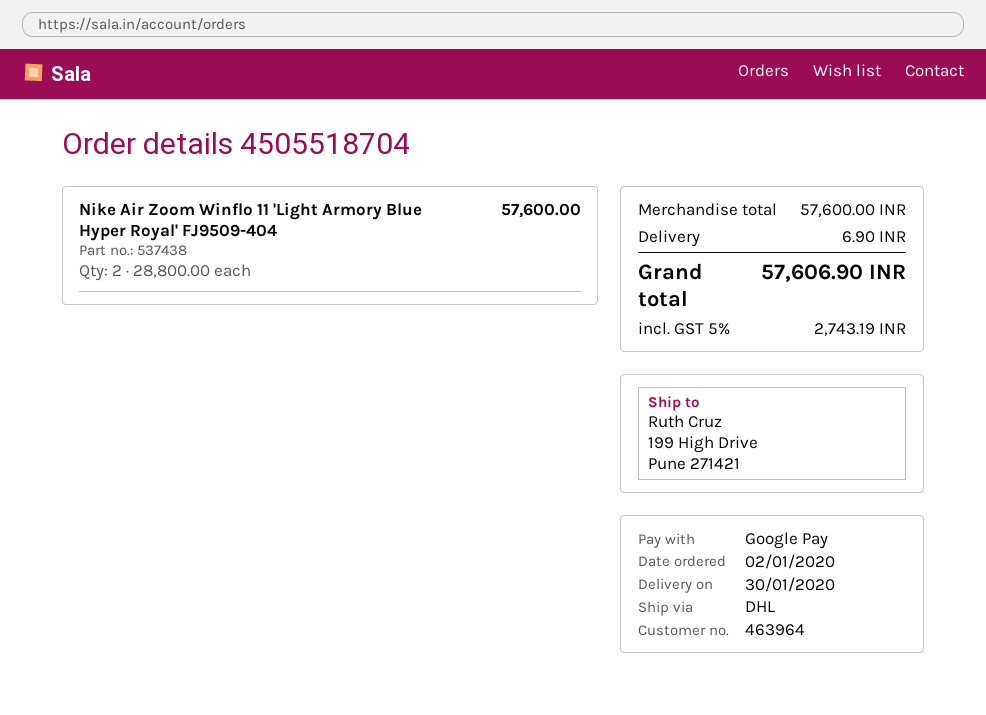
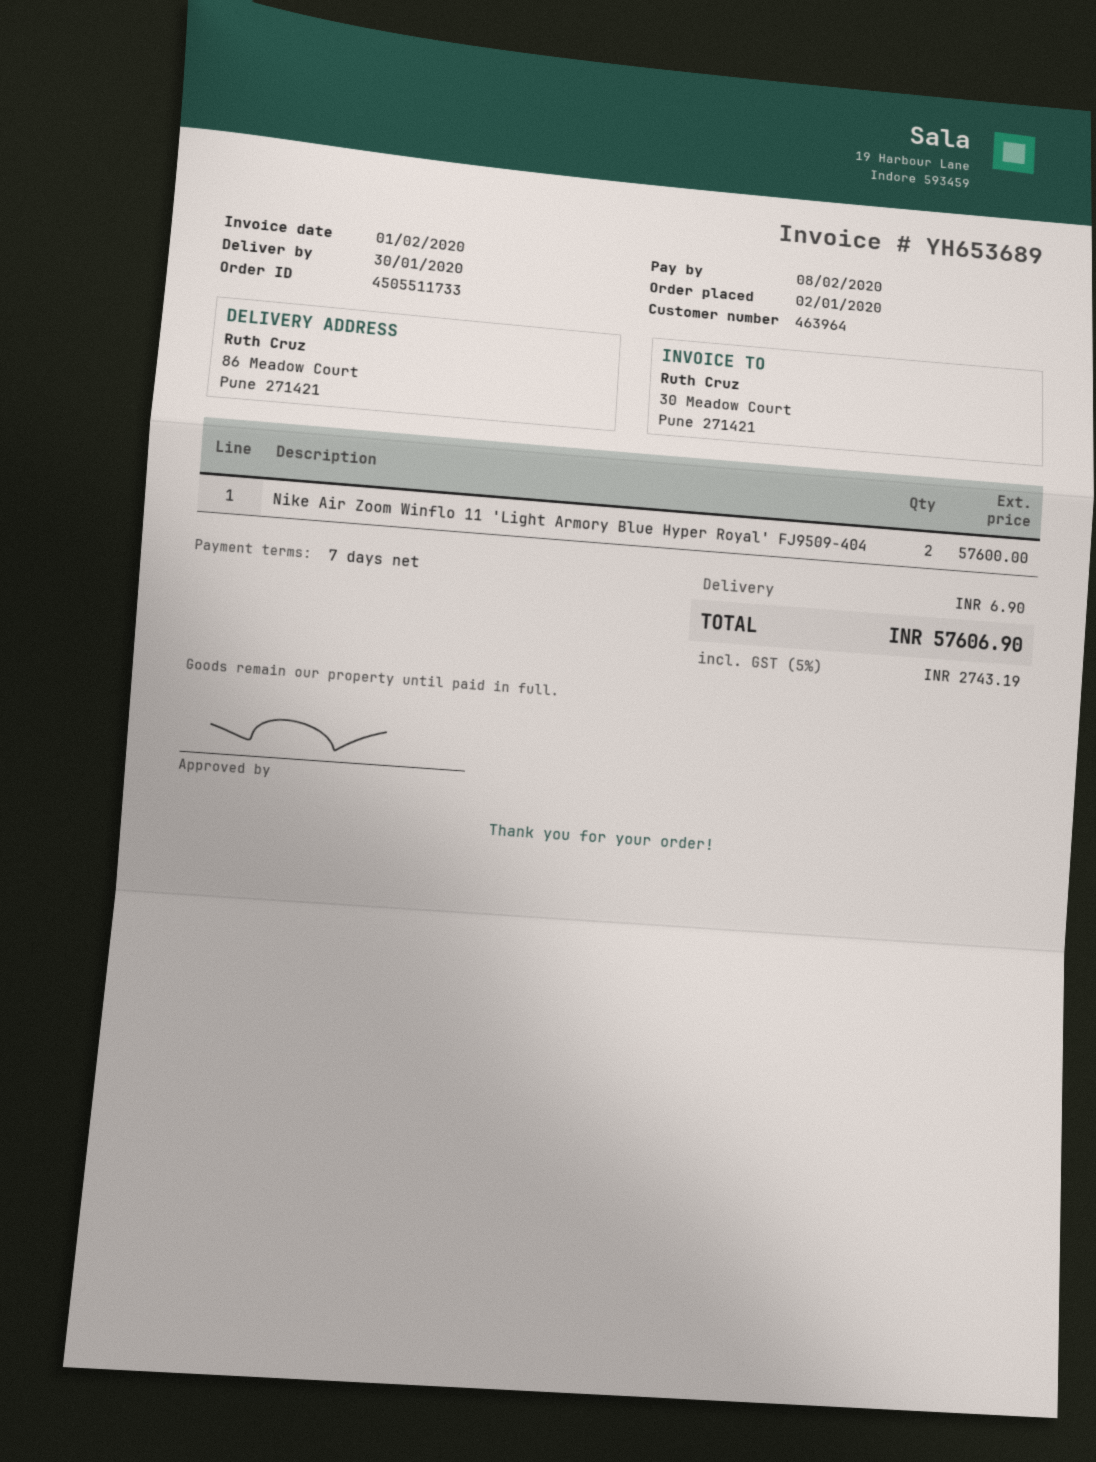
order number: 4505518704 -> 4505511733
ship to: 199 High Drive, Pune 271421 -> 86 Meadow Court, Pune 271421

